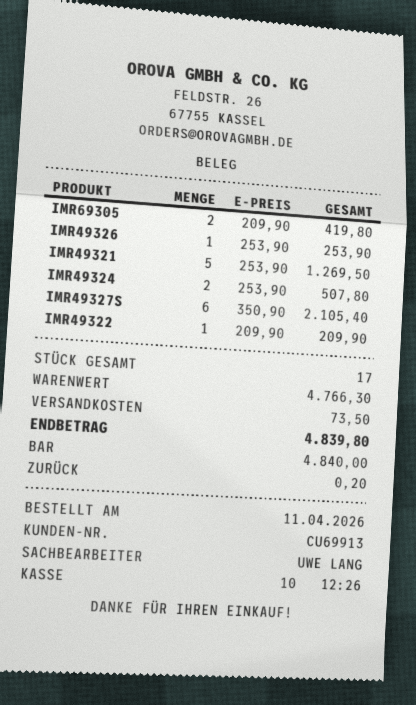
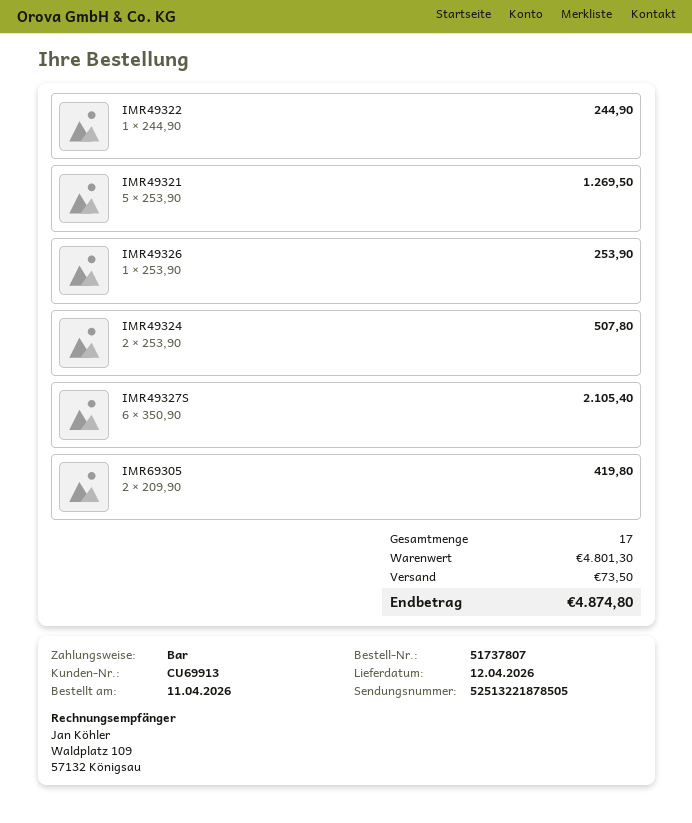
IMR49322: 1 x 209.90 = 209.90 -> 1 x 244.90 = 244.90
subtotal: 4766.30 -> 4801.30
total: 4839.80 -> 4874.80

